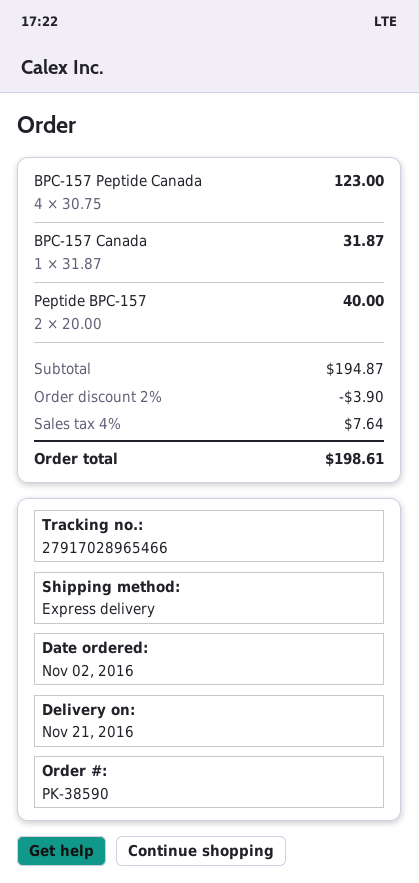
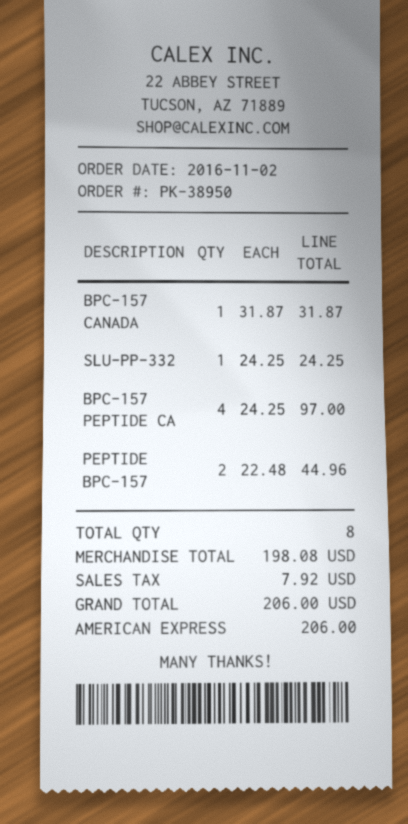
order number: PK-38590 -> PK-38950
BPC-157 Peptide Canada: 4 x 30.75 = 123.00 -> 4 x 24.25 = 97.00
Peptide BPC-157: 2 x 20.00 = 40.00 -> 2 x 22.48 = 44.96
SLU-PP-332: none -> 1 x 24.25 = 24.25
subtotal: 194.87 -> 198.08
discount: 2% = 3.90 -> none
tax: 7.64 -> 7.92
total: 198.61 -> 206.00

